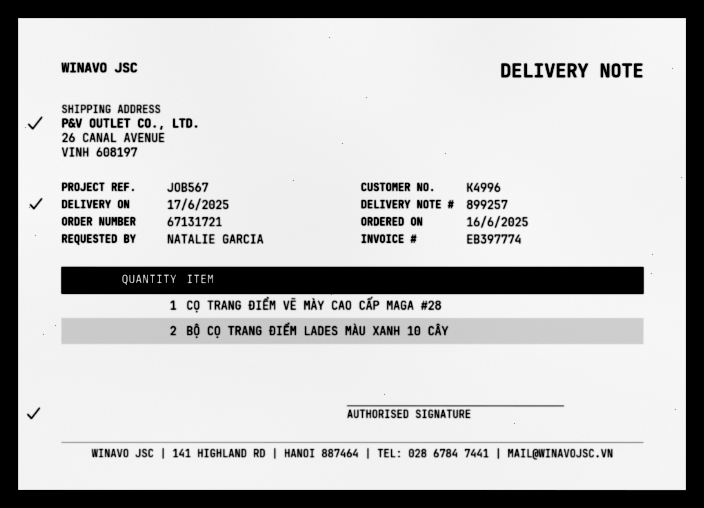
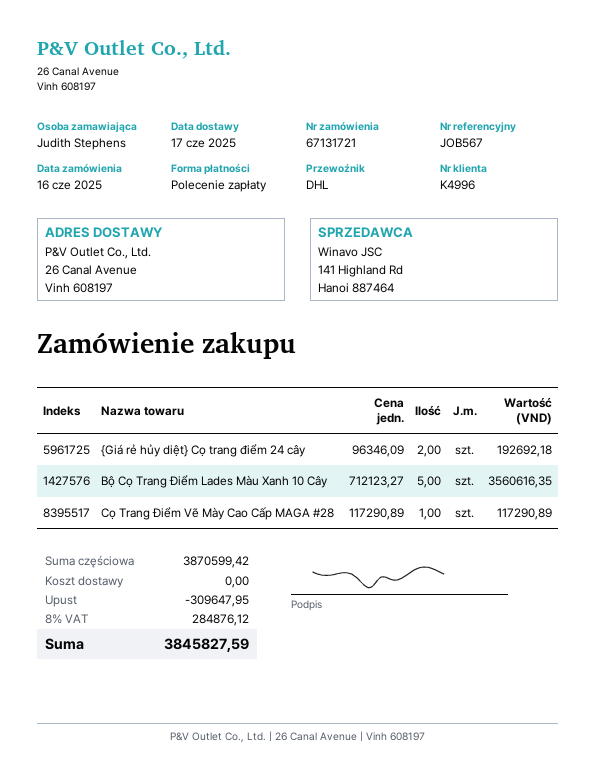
ordered by: NATALIE GARCIA -> Judith Stephens
BỘ CỌ TRANG ĐIỂM LADES MÀU XANH 10 CÂY: 2 -> 5
{Giá rẻ hủy diệt} Cọ trang điểm 24 cây: none -> 2

